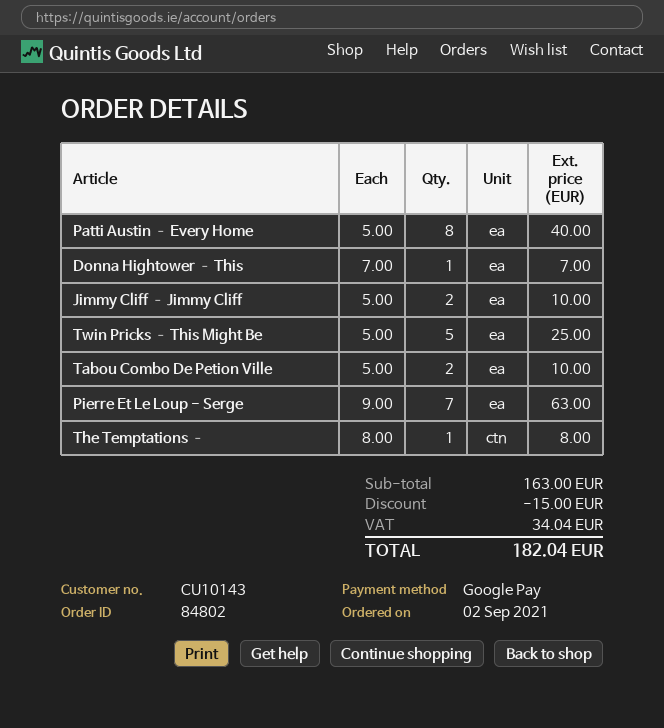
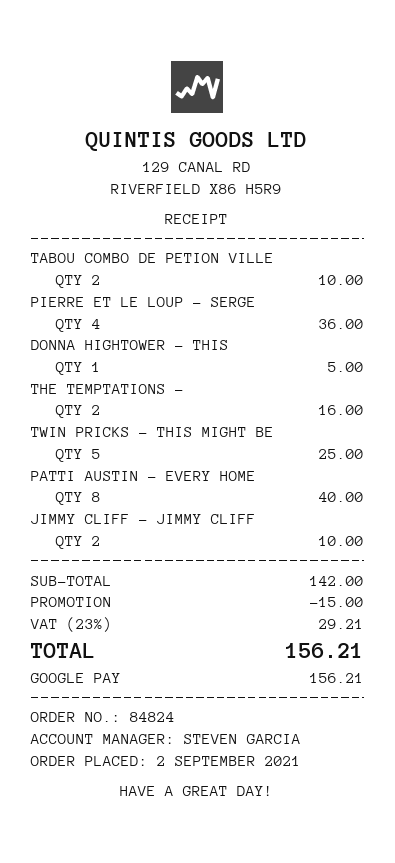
order number: 84802 -> 84824
Donna Hightower – This: 1 for 7.00 -> 1 for 5.00
Pierre Et Le Loup - Serge: 7 for 63.00 -> 4 for 36.00
The Temptations –: 1 for 8.00 -> 2 for 16.00
subtotal: 163.00 -> 142.00
tax: 34.04 -> 29.21
total: 182.04 -> 156.21

